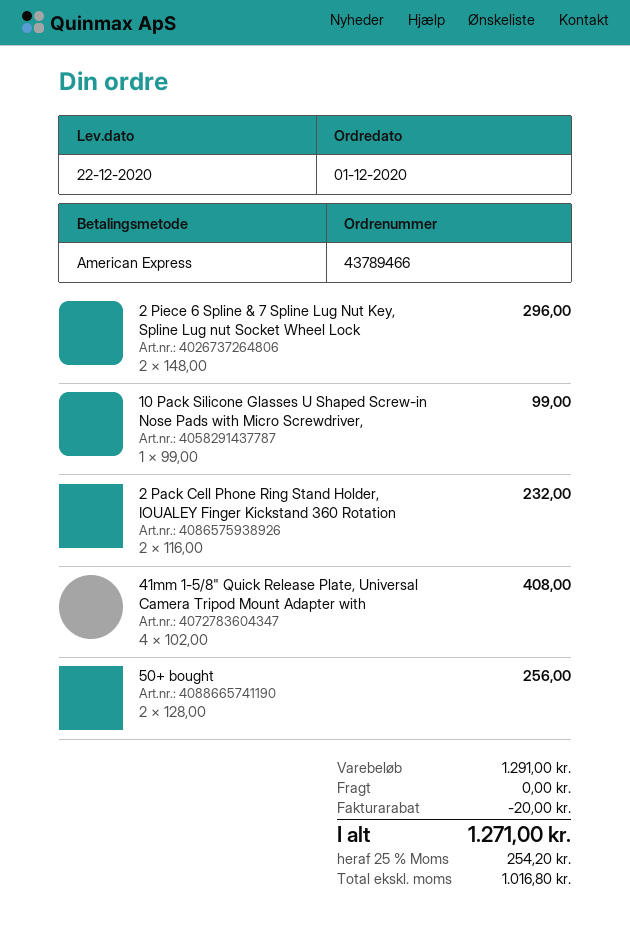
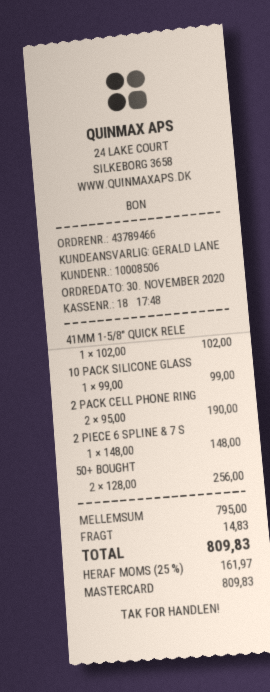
order date: 2020-12-01 -> 2020-11-30
payment method: American Express -> Mastercard
2 Piece 6 Spline & 7 Spline Lug Nut Key, Spline Lug nut Socket Wheel Lock: 2 x 148.00 = 296.00 -> 1 x 148.00 = 148.00
2 Pack Cell Phone Ring Stand Holder, IOUALEY Finger Kickstand 360 Rotation: 2 x 116.00 = 232.00 -> 2 x 95.00 = 190.00
41mm 1-5/8" Quick Release Plate, Universal Camera Tripod Mount Adapter with: 4 x 102.00 = 408.00 -> 1 x 102.00 = 102.00
subtotal: 1291.00 -> 795.00
discount: 20.00 -> none
shipping: 0.00 -> 14.83
tax: 25% = 254.20 -> 25% = 161.97
total: 1271.00 -> 809.83

